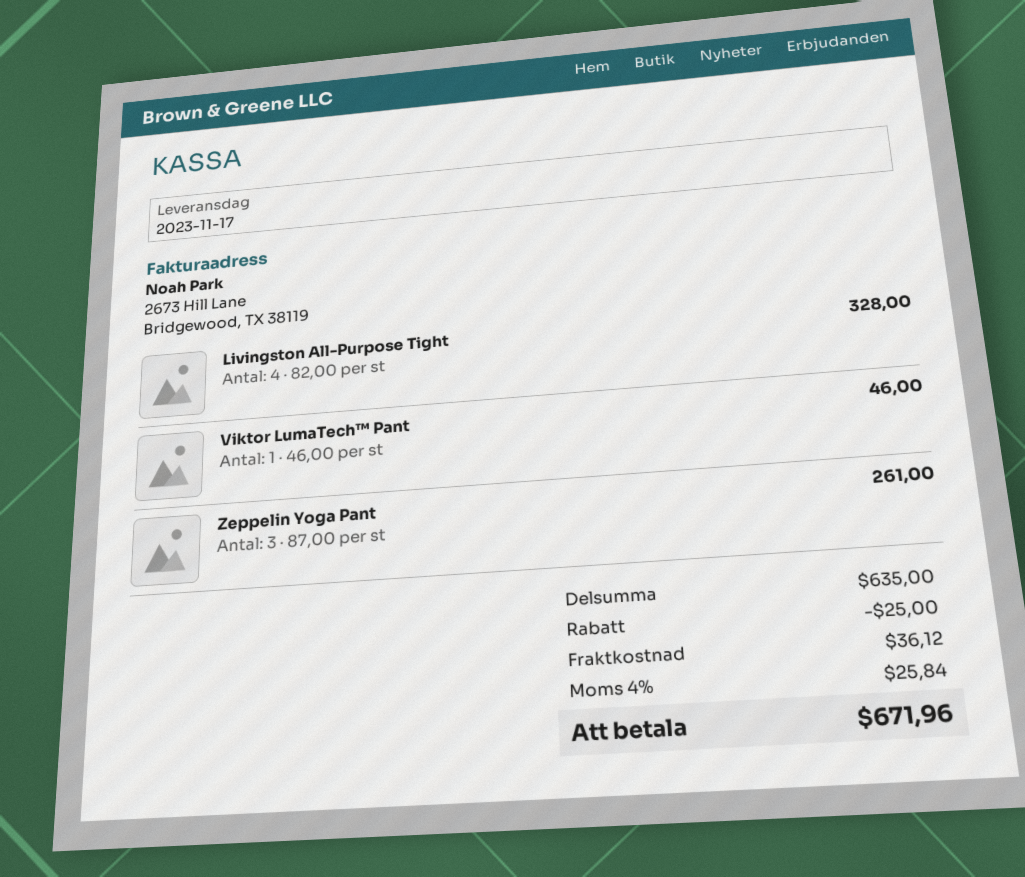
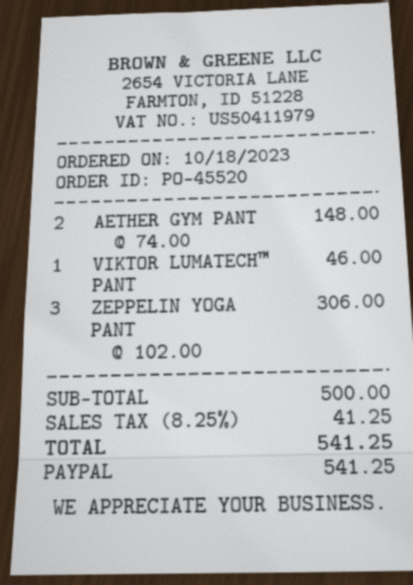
Livingston All-Purpose Tight: 4 x 82.00 = 328.00 -> none
Zeppelin Yoga Pant: 3 x 87.00 = 261.00 -> 3 x 102.00 = 306.00
AETHER GYM PANT: none -> 2 x 74.00 = 148.00
subtotal: 635.00 -> 500.00
discount: 25.00 -> none
shipping: 36.12 -> none
tax: 4% = 25.84 -> 8.25% = 41.25
total: 671.96 -> 541.25

